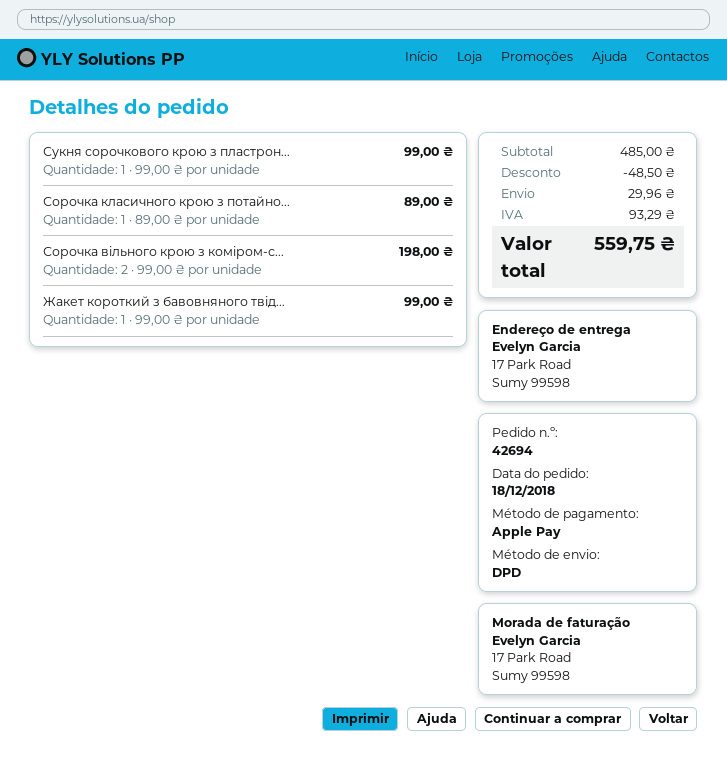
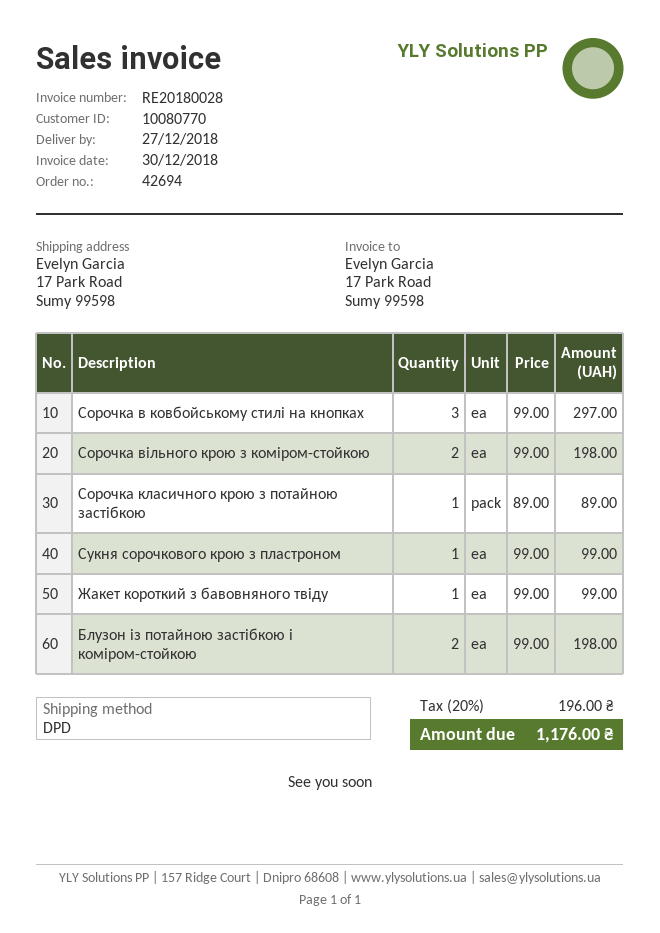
Сорочка в ковбойському стилі на кнопках: none -> 3 x 99.00 = 297.00
Блузон із потайною застібкою і коміром-стойкою: none -> 2 x 99.00 = 198.00
discount: 48.50 -> none
shipping: 29.96 -> none
tax: 93.29 -> 196.00
total: 559.75 -> 1176.00

